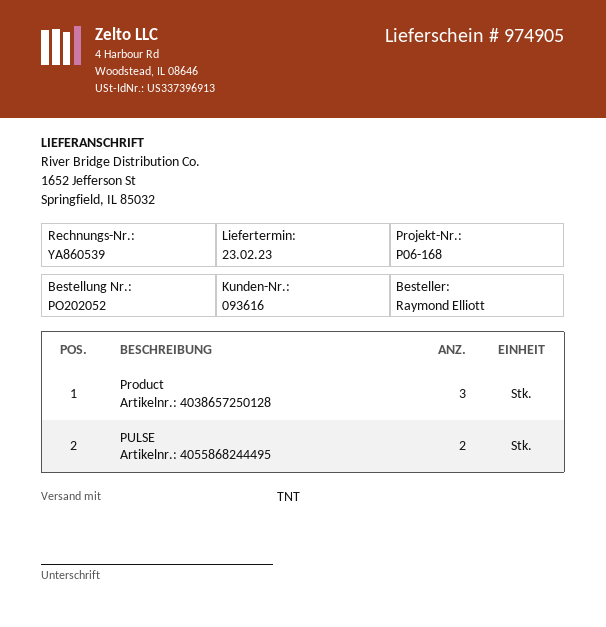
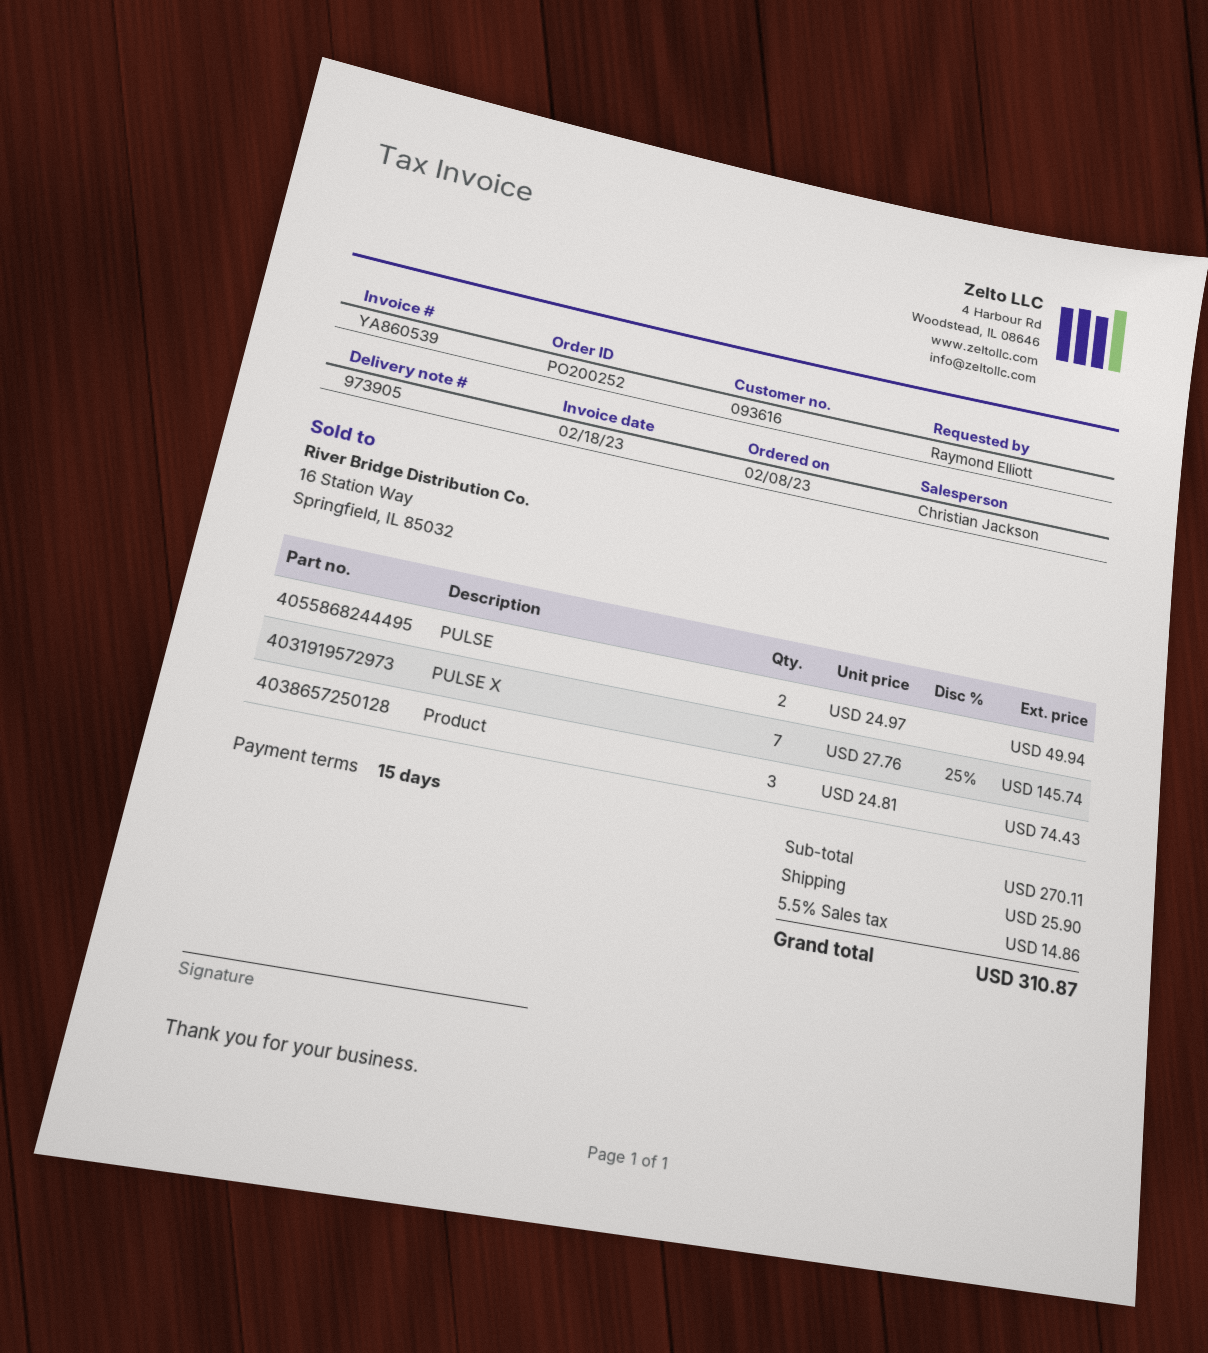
order number: PO202052 -> PO200252
delivery note number: 974905 -> 973905
PULSE X: none -> 7

